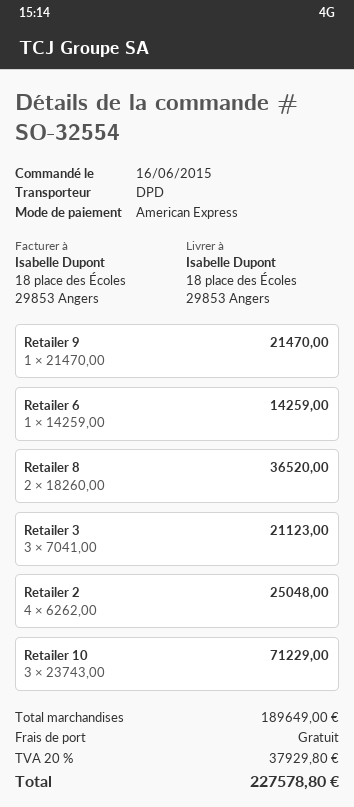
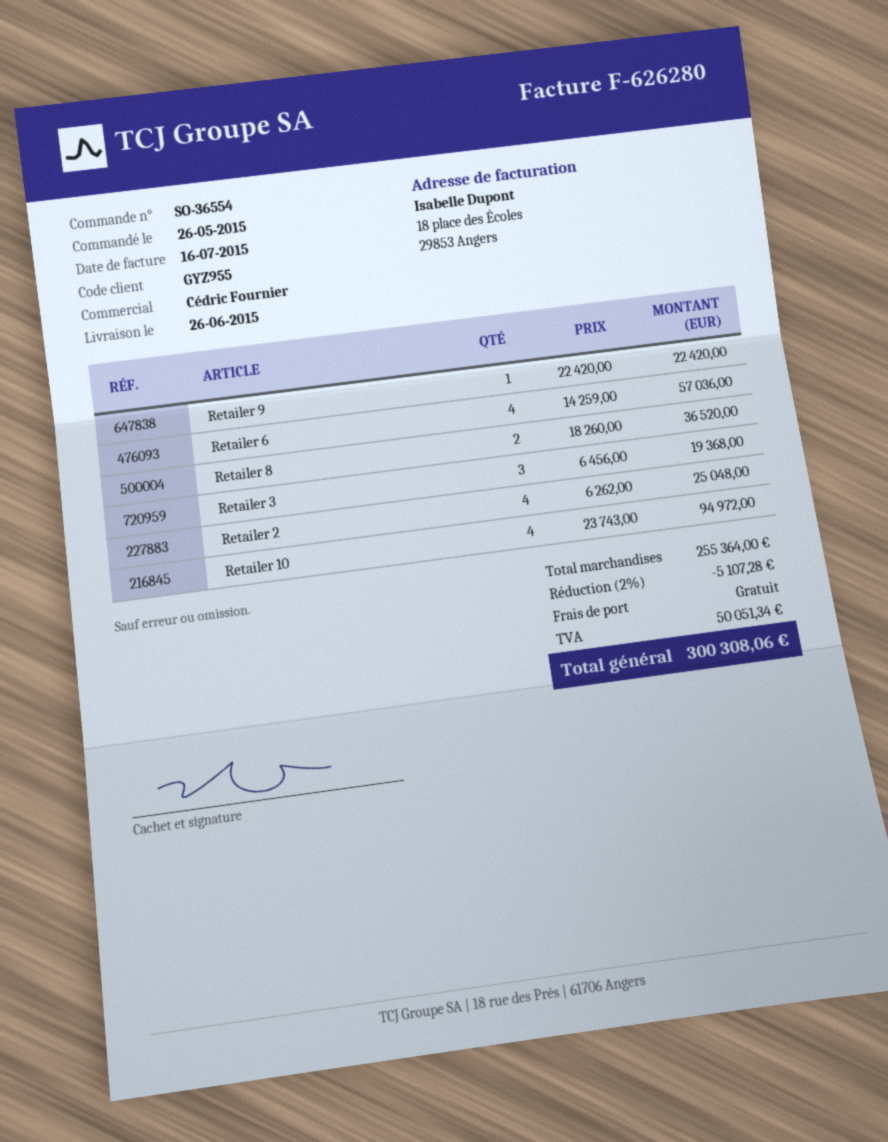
order number: SO-32554 -> SO-36554
order date: 2015-06-16 -> 2015-05-26
Retailer 9: 1 x 21470.00 = 21470.00 -> 1 x 22420.00 = 22420.00
Retailer 6: 1 x 14259.00 = 14259.00 -> 4 x 14259.00 = 57036.00
Retailer 3: 3 x 7041.00 = 21123.00 -> 3 x 6456.00 = 19368.00
Retailer 10: 3 x 23743.00 = 71229.00 -> 4 x 23743.00 = 94972.00
subtotal: 189649.00 -> 255364.00
discount: none -> 2% = 5107.28
tax: 37929.80 -> 50051.34
total: 227578.80 -> 300308.06

